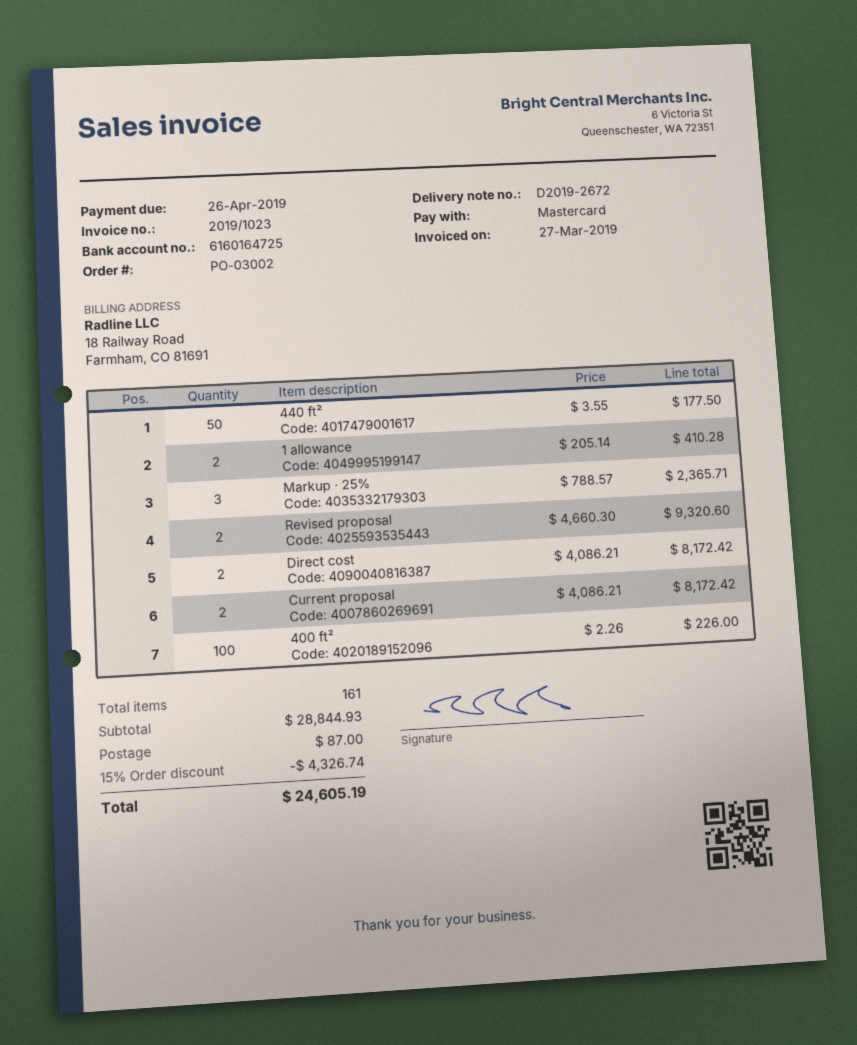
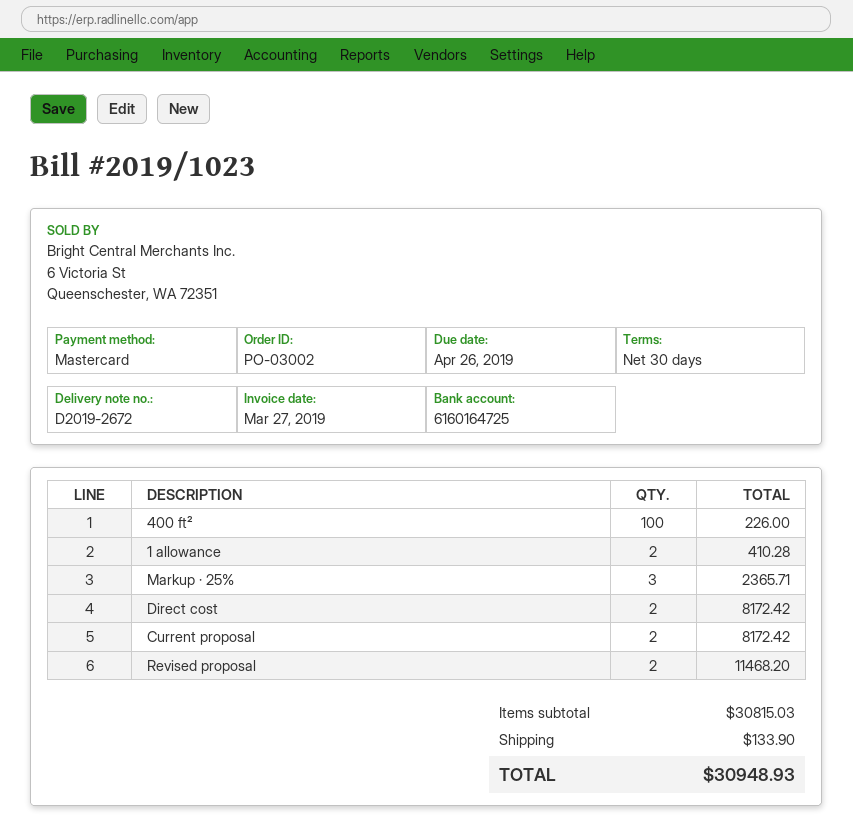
440 ft²: 50 for 177.50 -> none
Revised proposal: 2 for 9320.60 -> 2 for 11468.20
subtotal: 28844.93 -> 30815.03
discount: 15% = 4326.74 -> none
shipping: 87.00 -> 133.90
total: 24605.19 -> 30948.93

